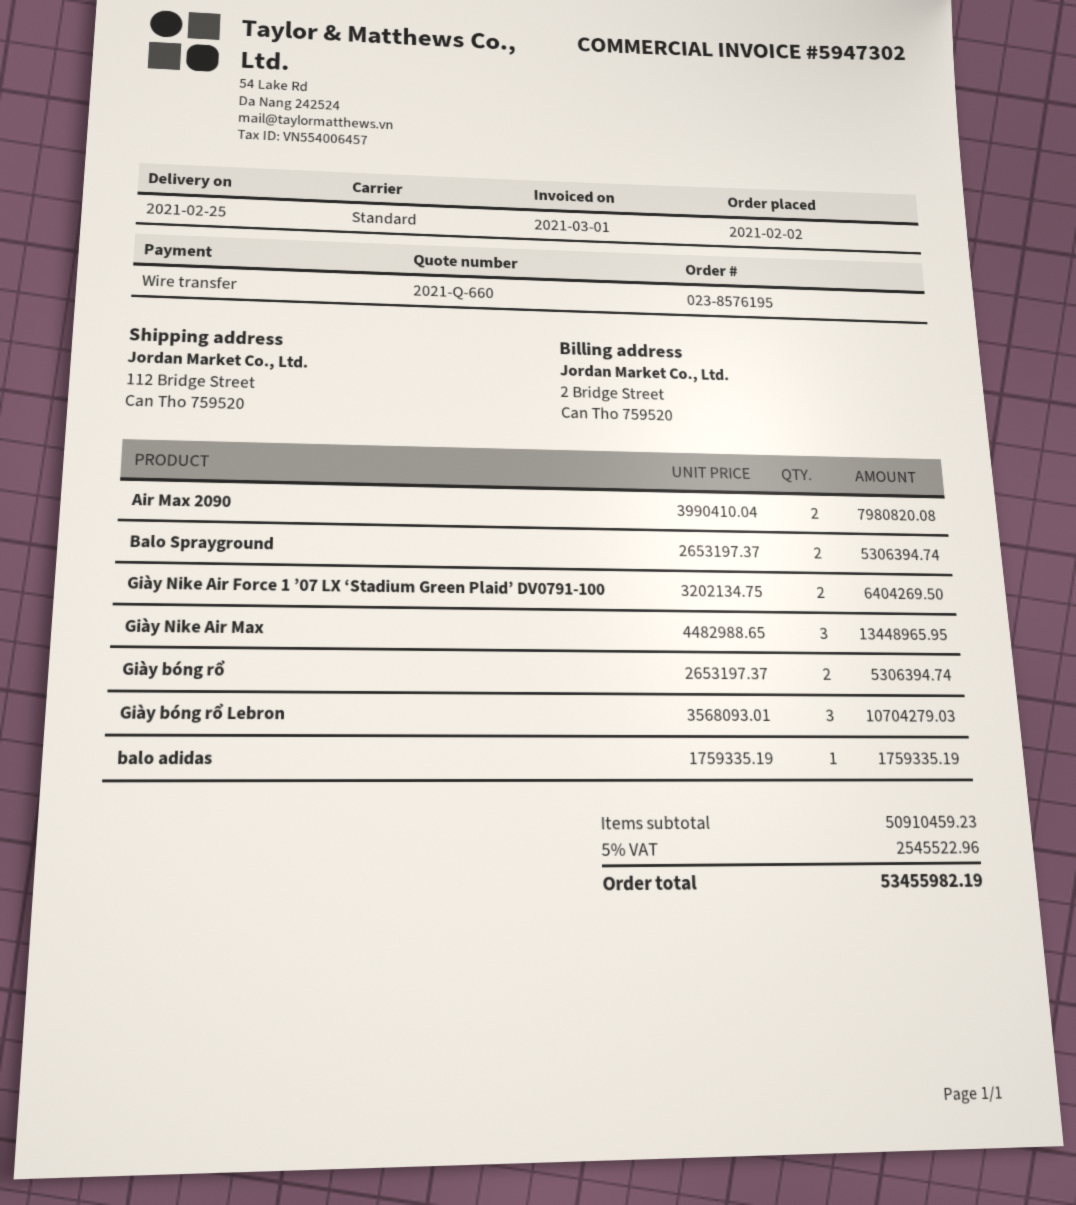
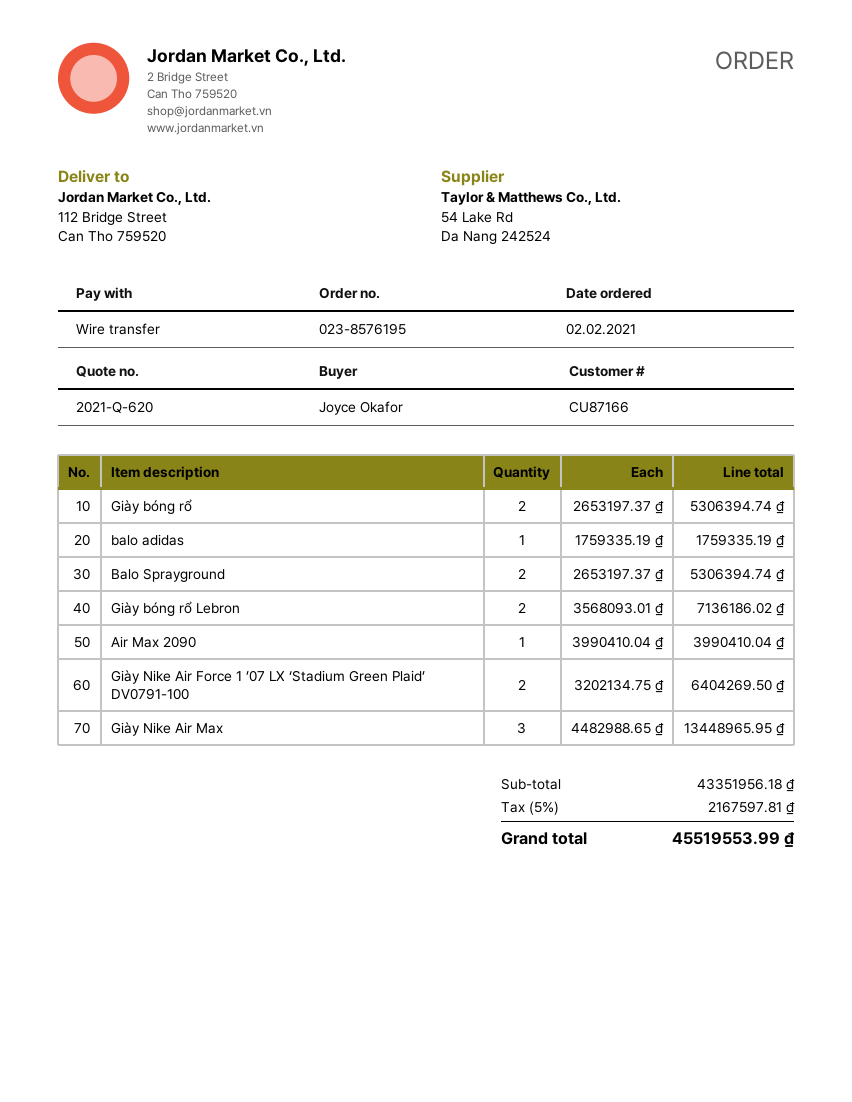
quote number: 2021-Q-660 -> 2021-Q-620
Air Max 2090: 2 x 3990410.04 = 7980820.08 -> 1 x 3990410.04 = 3990410.04
Giày bóng rổ Lebron: 3 x 3568093.01 = 10704279.03 -> 2 x 3568093.01 = 7136186.02
subtotal: 50910459.23 -> 43351956.18
tax: 5% = 2545522.96 -> 5% = 2167597.81
total: 53455982.19 -> 45519553.99

